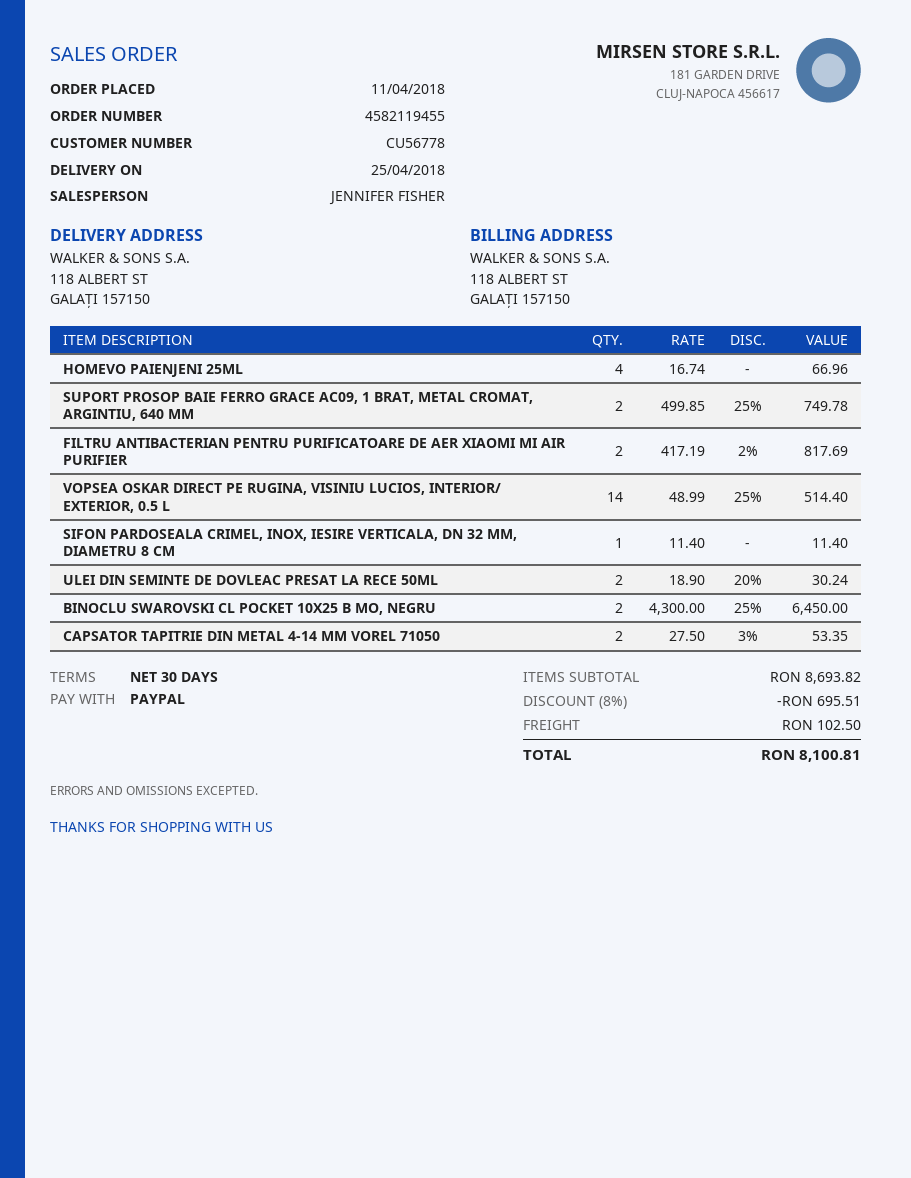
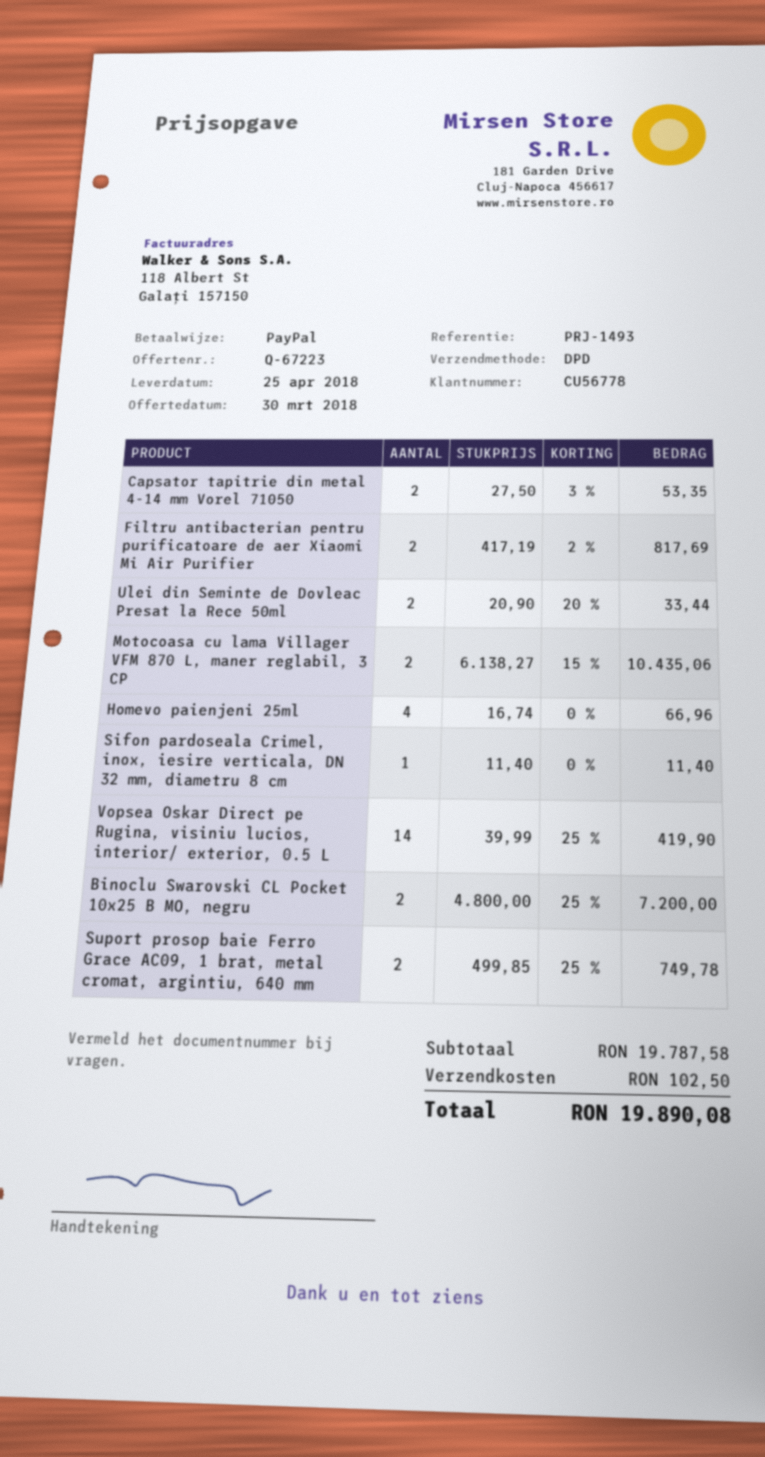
VOPSEA OSKAR DIRECT PE RUGINA, VISINIU LUCIOS, INTERIOR/ EXTERIOR, 0.5 L: 14 x 48.99 - 25% = 514.40 -> 14 x 39.99 - 25% = 419.90
ULEI DIN SEMINTE DE DOVLEAC PRESAT LA RECE 50ML: 2 x 18.90 - 20% = 30.24 -> 2 x 20.90 - 20% = 33.44
BINOCLU SWAROVSKI CL POCKET 10X25 B MO, NEGRU: 2 x 4300.00 - 25% = 6450.00 -> 2 x 4800.00 - 25% = 7200.00
Motocoasa cu lama Villager VFM 870 L, maner reglabil, 3 CP: none -> 2 x 6138.27 - 15% = 10435.06
subtotal: 8693.82 -> 19787.58
discount: 8% = 695.51 -> none
total: 8100.81 -> 19890.08

